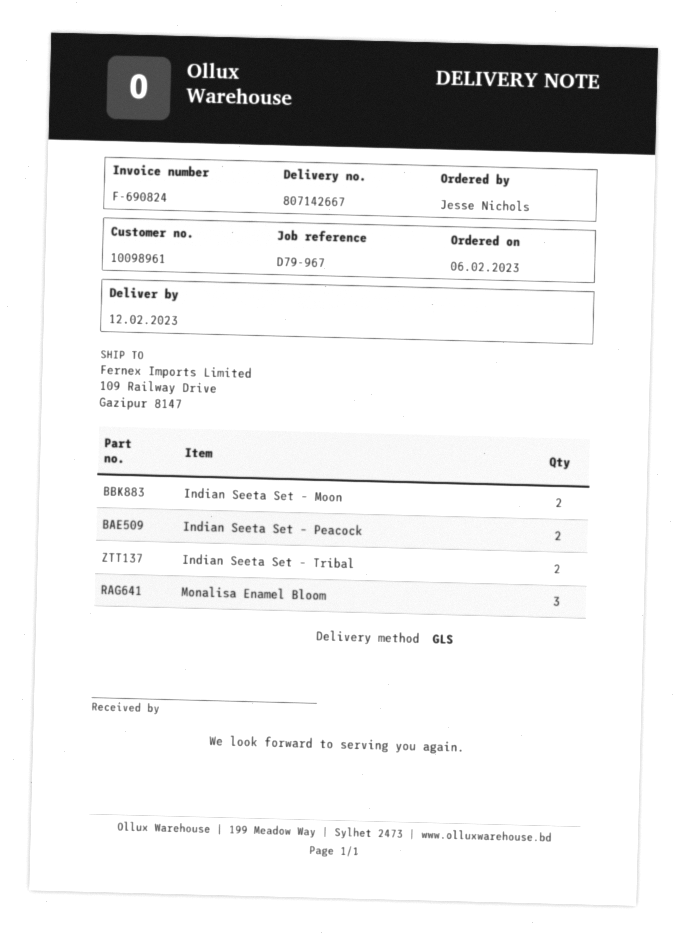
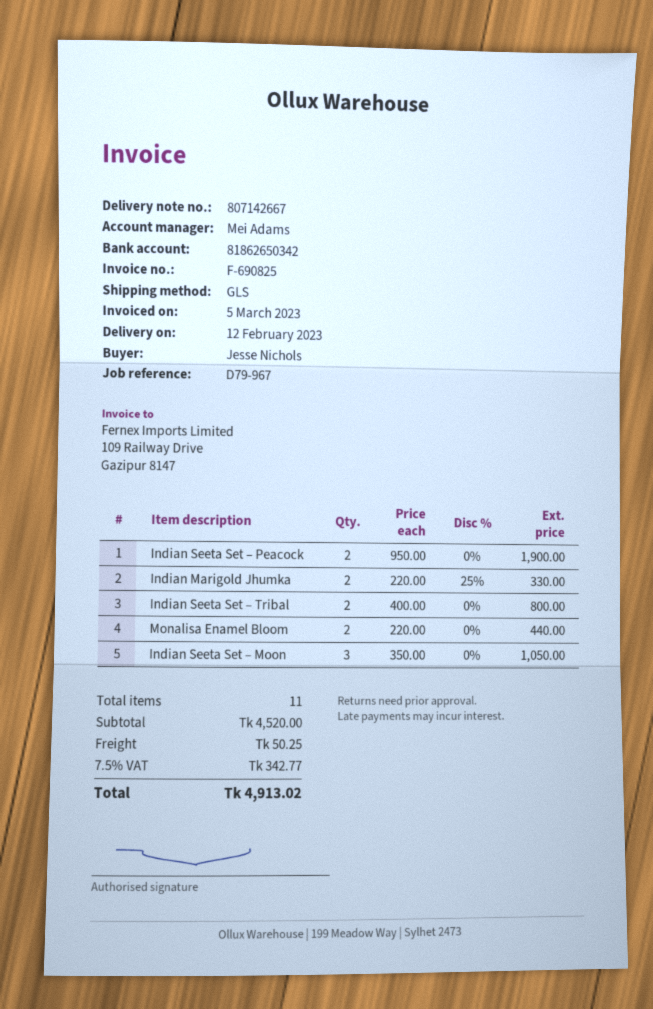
invoice number: F-690824 -> F-690825
Indian Seeta Set – Moon: 2 -> 3
Monalisa Enamel Bloom: 3 -> 2
Indian Marigold Jhumka: none -> 2

